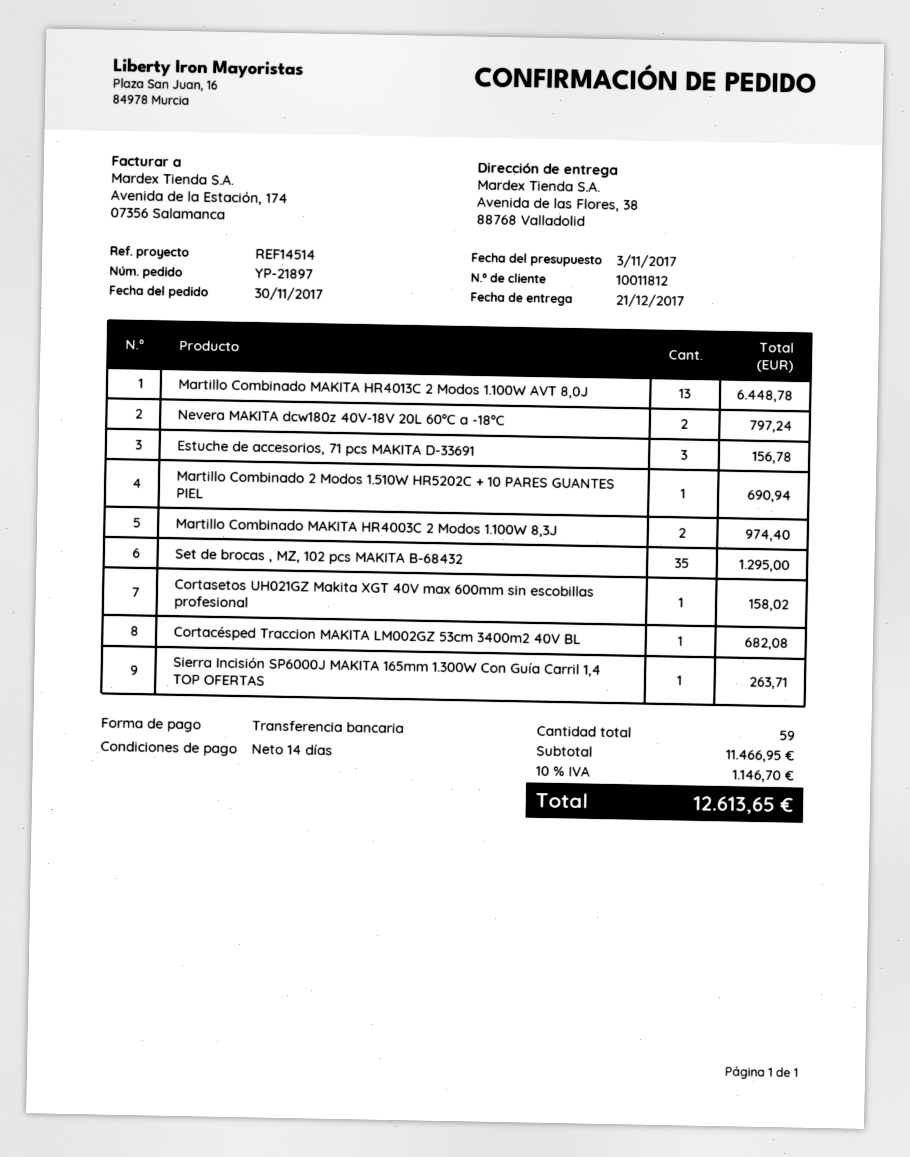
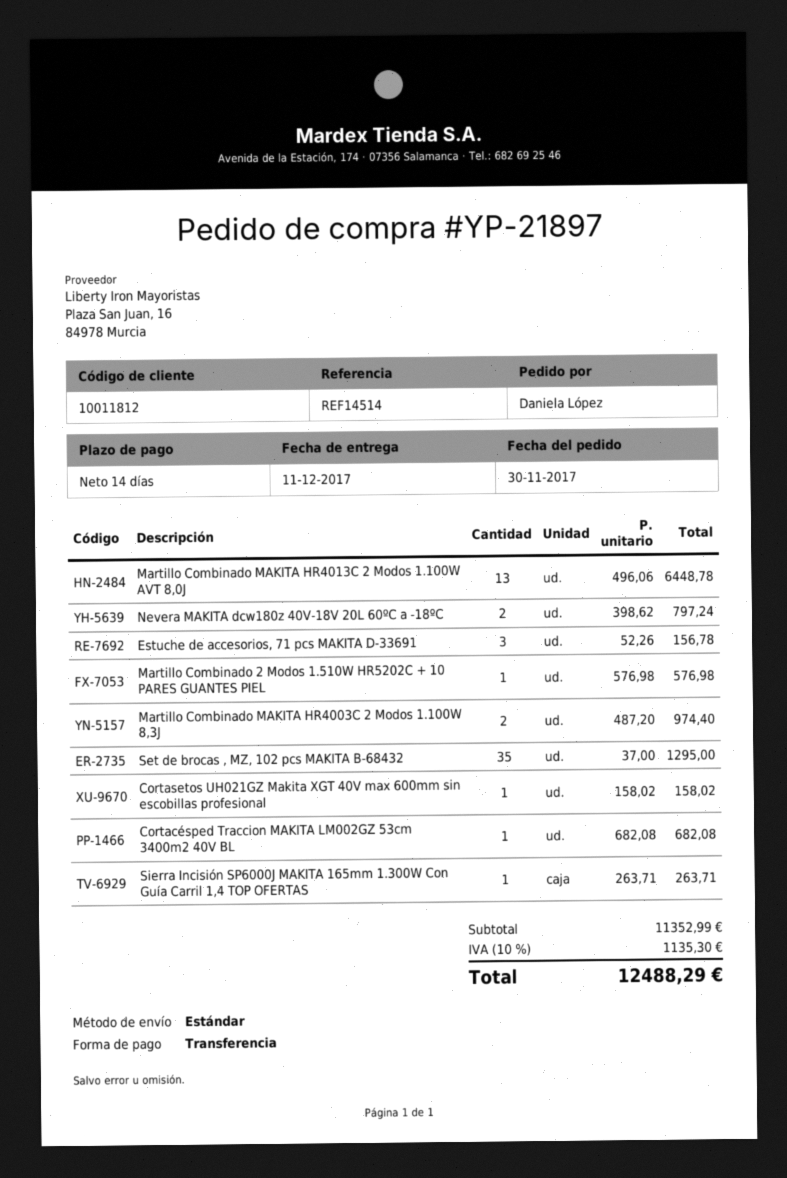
delivery date: 2017-12-21 -> 2017-12-11
Martillo Combinado 2 Modos 1.510W HR5202C + 10 PARES GUANTES PIEL: 1 for 690.94 -> 1 for 576.98
subtotal: 11466.95 -> 11352.99
tax: 10% = 1146.70 -> 10% = 1135.30
total: 12613.65 -> 12488.29

